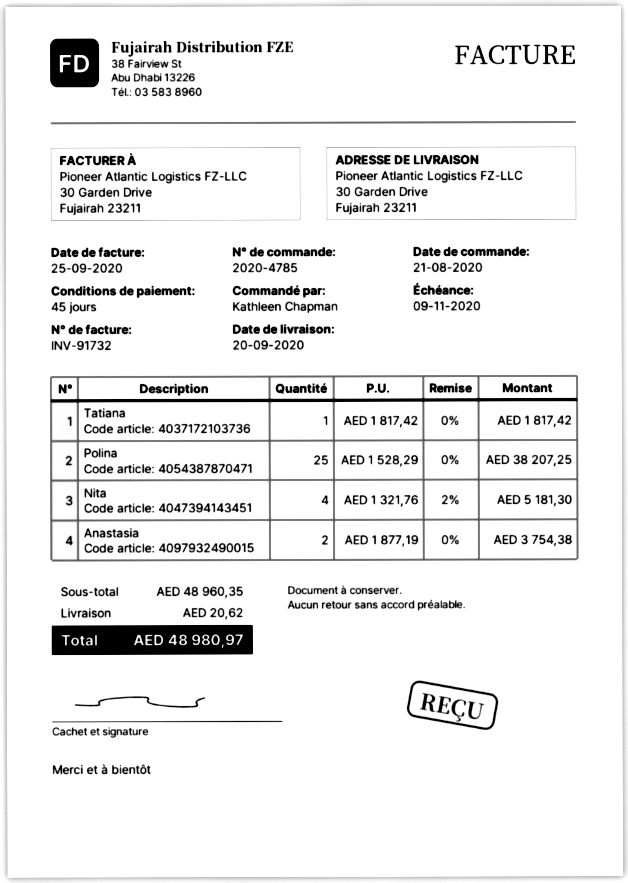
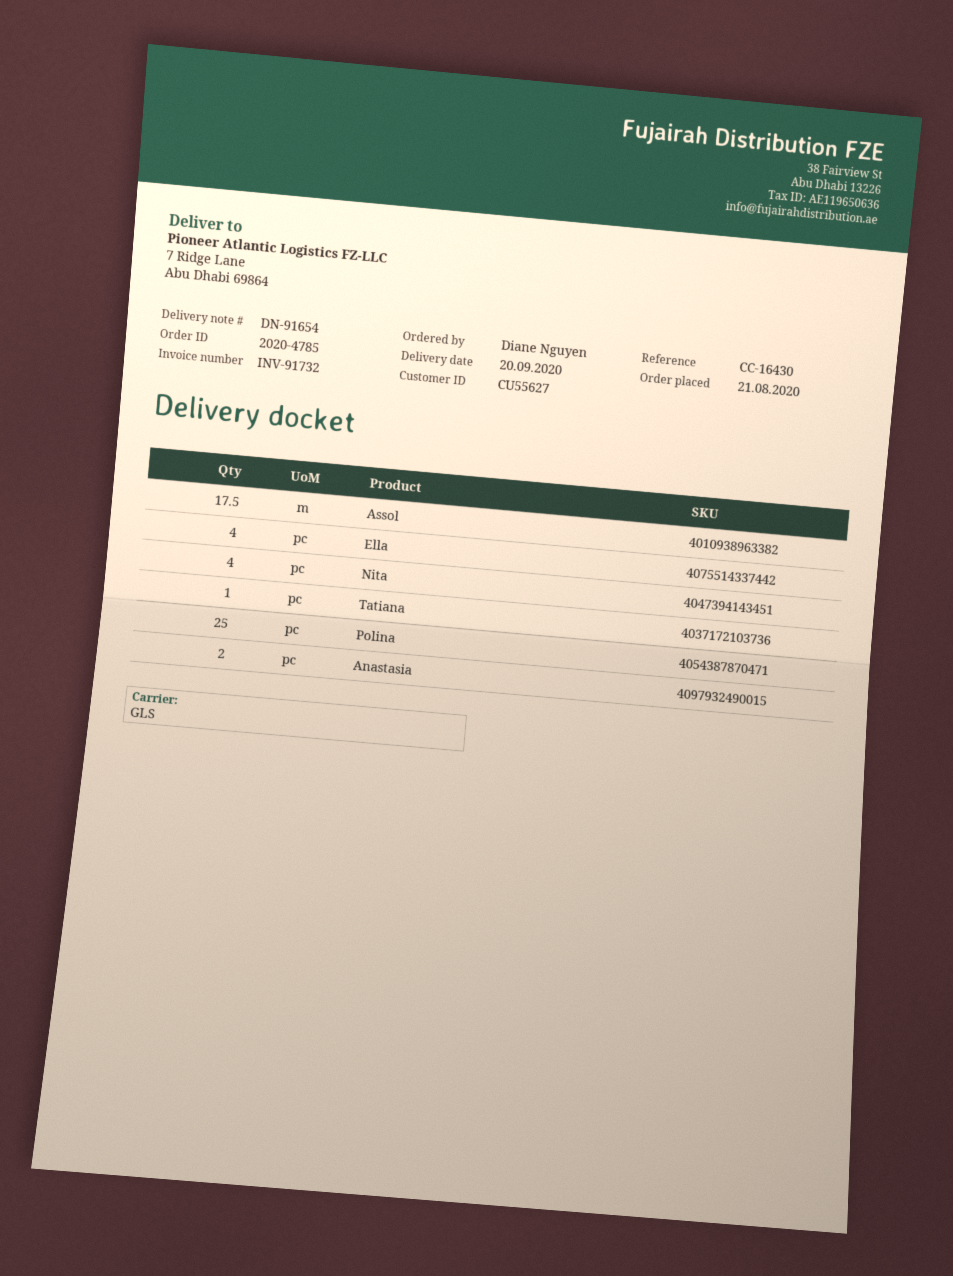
ordered by: Kathleen Chapman -> Diane Nguyen
ship to: 30 Garden Drive, Fujairah 23211 -> 7 Ridge Lane, Abu Dhabi 69864
Assol: none -> 17.5
Ella: none -> 4

